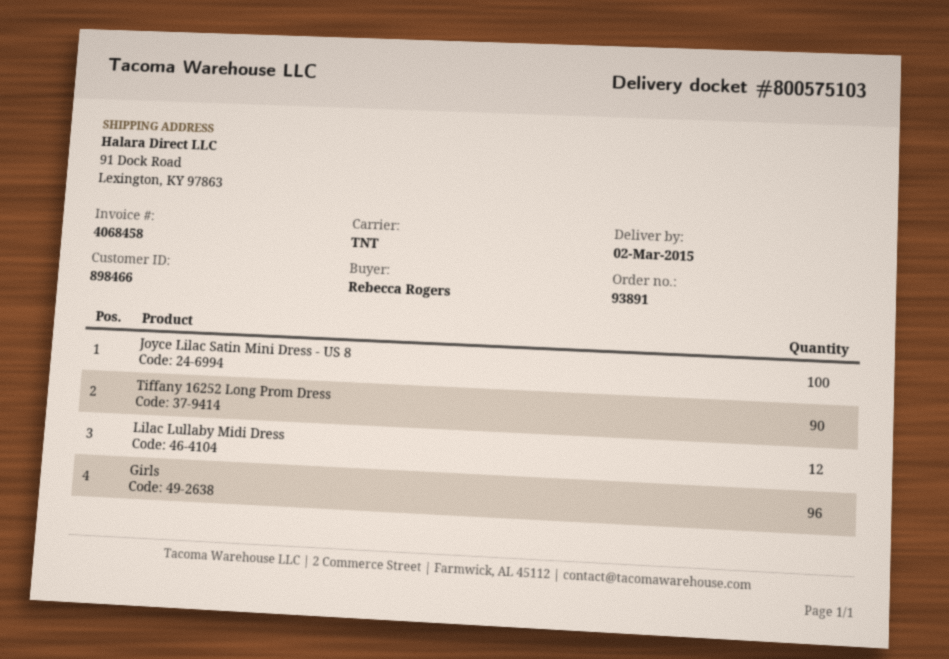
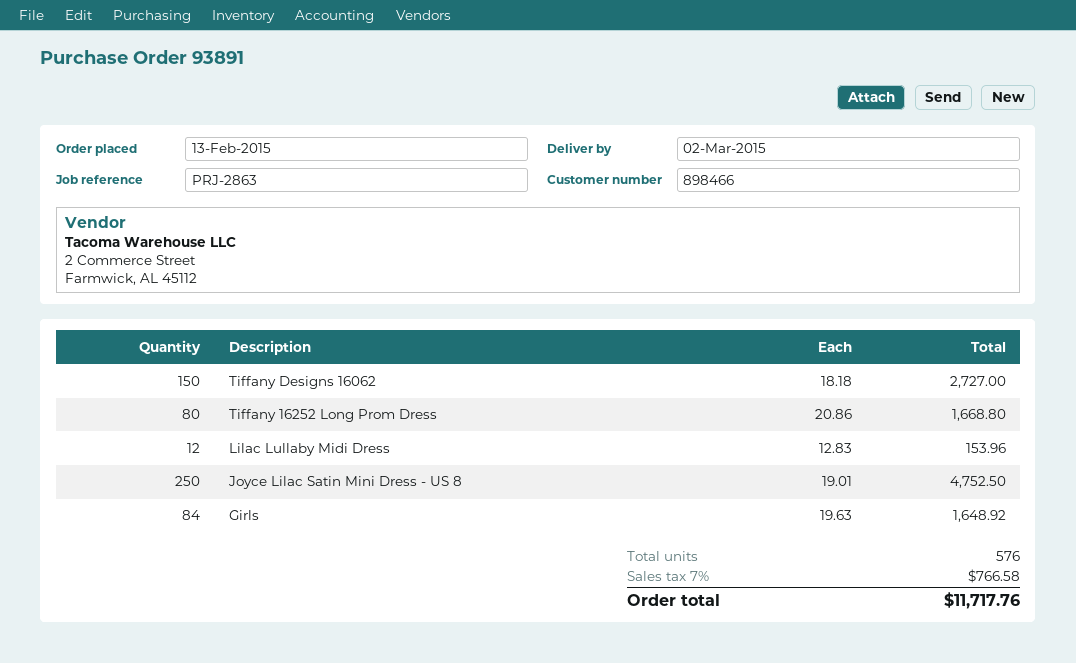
Joyce Lilac Satin Mini Dress - US 8: 100 -> 250
Tiffany 16252 Long Prom Dress: 90 -> 80
Girls: 96 -> 84
Tiffany Designs 16062: none -> 150

